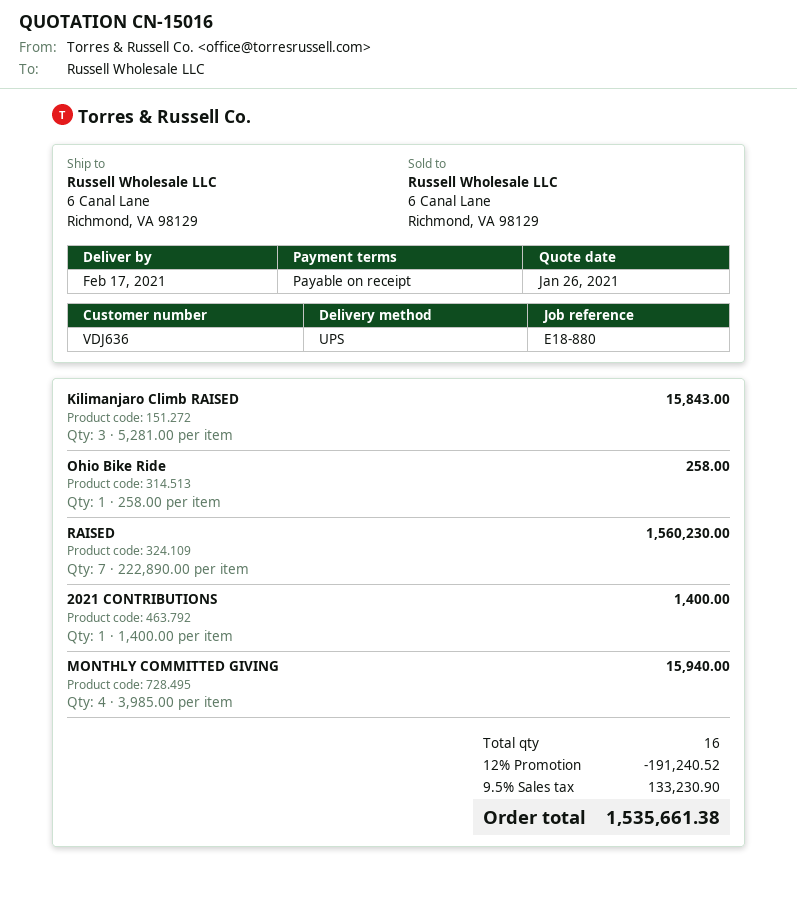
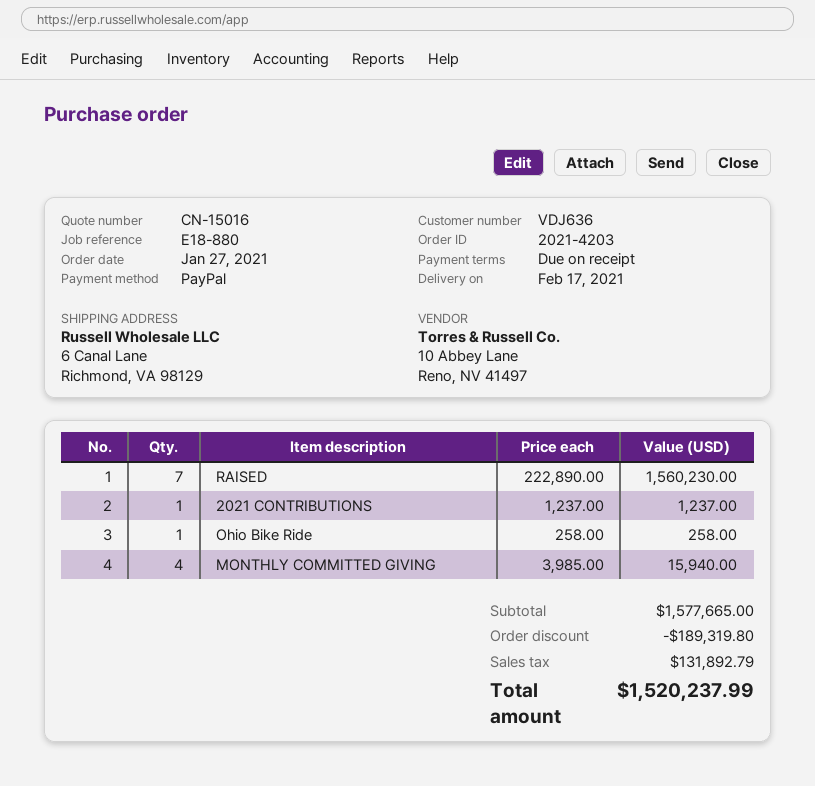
Kilimanjaro Climb RAISED: 3 x 5281.00 = 15843.00 -> none
2021 CONTRIBUTIONS: 1 x 1400.00 = 1400.00 -> 1 x 1237.00 = 1237.00
discount: 191240.52 -> 189319.80
tax: 133230.90 -> 131892.79
total: 1535661.38 -> 1520237.99

